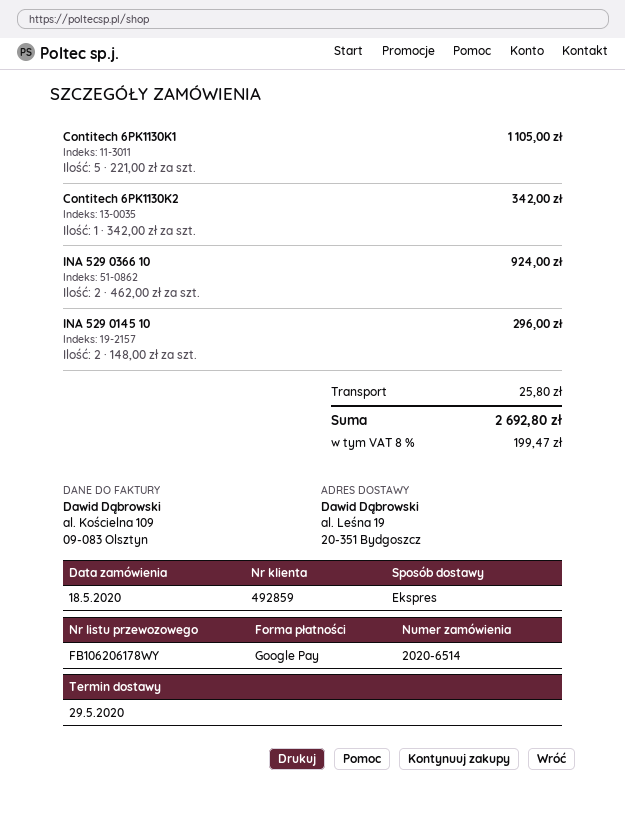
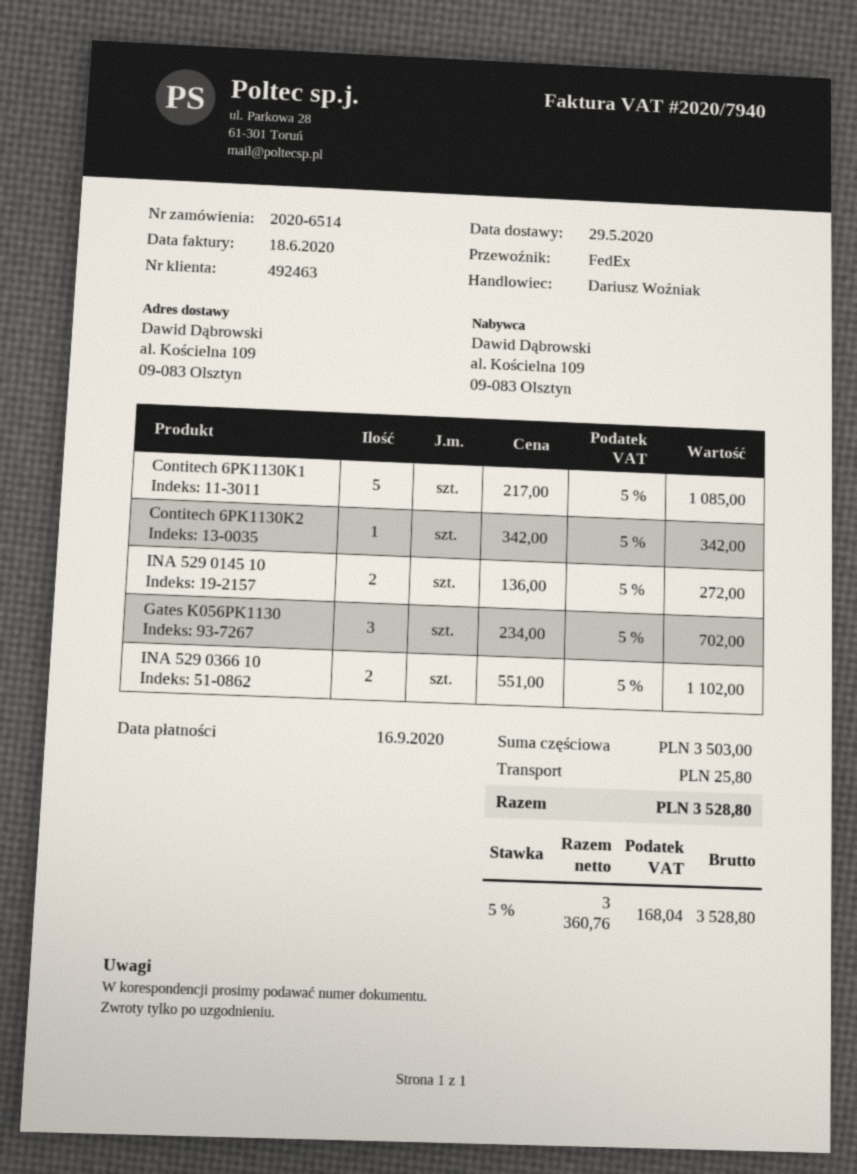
customer number: 492859 -> 492463
shipping method: express -> FedEx
ship to: al. Leśna 19, 20-351 Bydgoszcz -> al. Kościelna 109, 09-083 Olsztyn
Contitech 6PK1130K1: 5 x 221.00 = 1105.00 -> 5 x 217.00 = 1085.00
INA 529 0366 10: 2 x 462.00 = 924.00 -> 2 x 551.00 = 1102.00
INA 529 0145 10: 2 x 148.00 = 296.00 -> 2 x 136.00 = 272.00
Gates K056PK1130: none -> 3 x 234.00 = 702.00
tax: 8% = 199.47 -> 5% = 168.04
total: 2692.80 -> 3528.80

